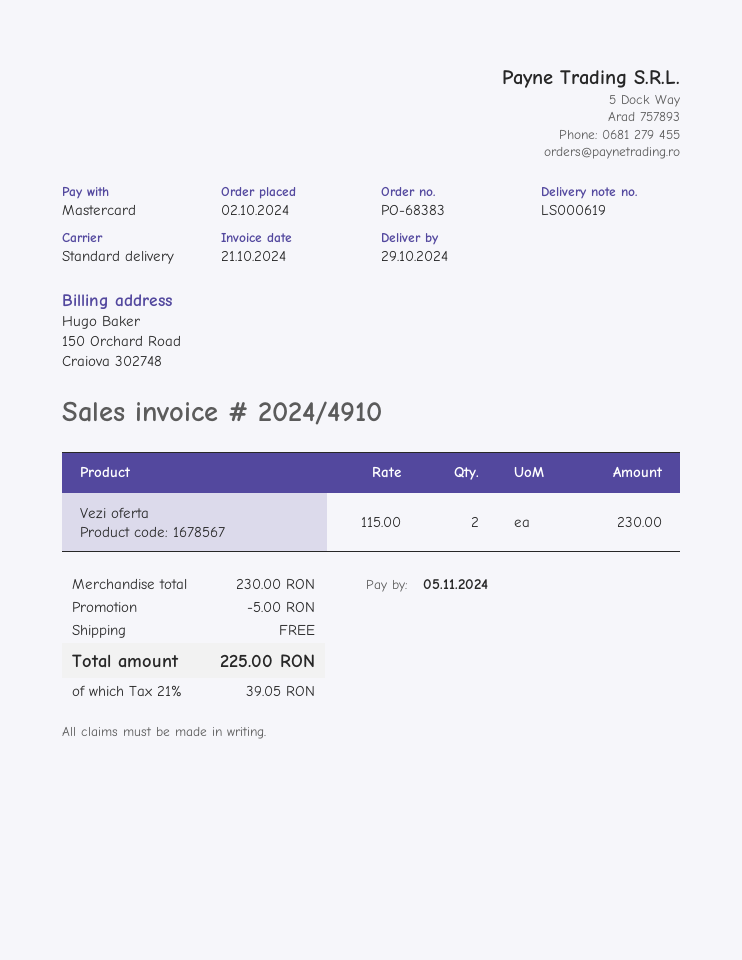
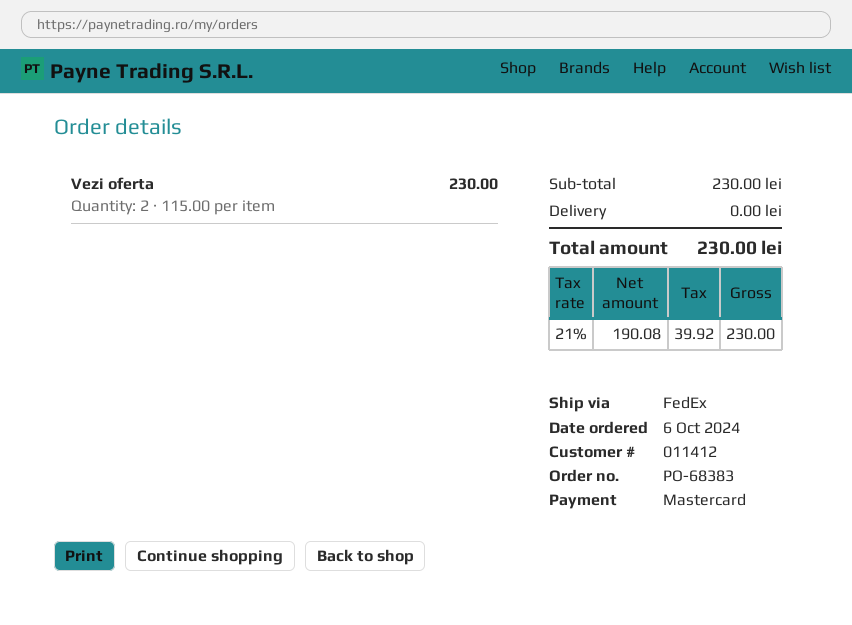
order date: 2024-10-02 -> 2024-10-06
shipping method: standard -> FedEx
discount: 5.00 -> none
tax: 21% = 39.05 -> 21% = 39.92
total: 225.00 -> 230.00

